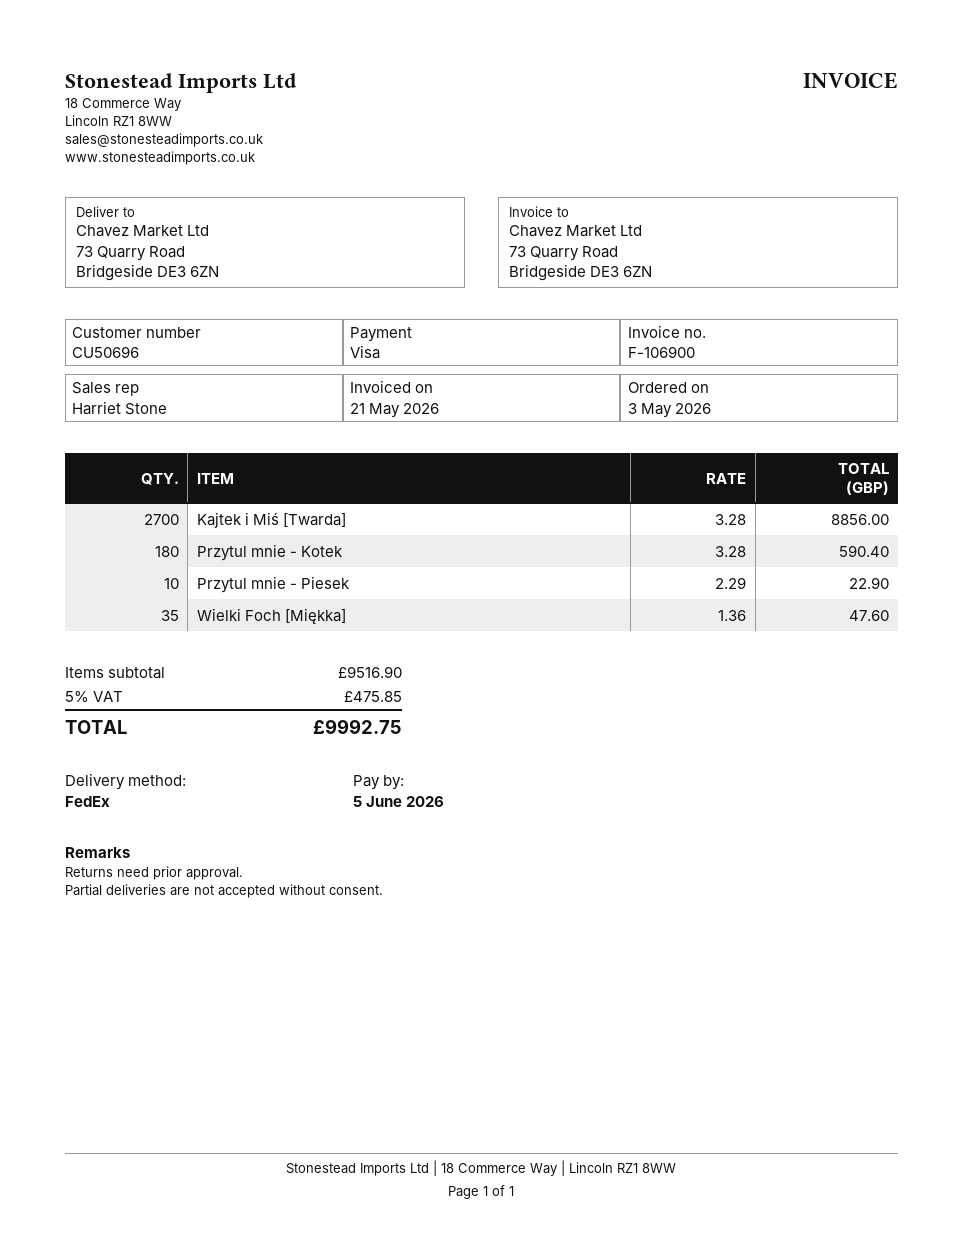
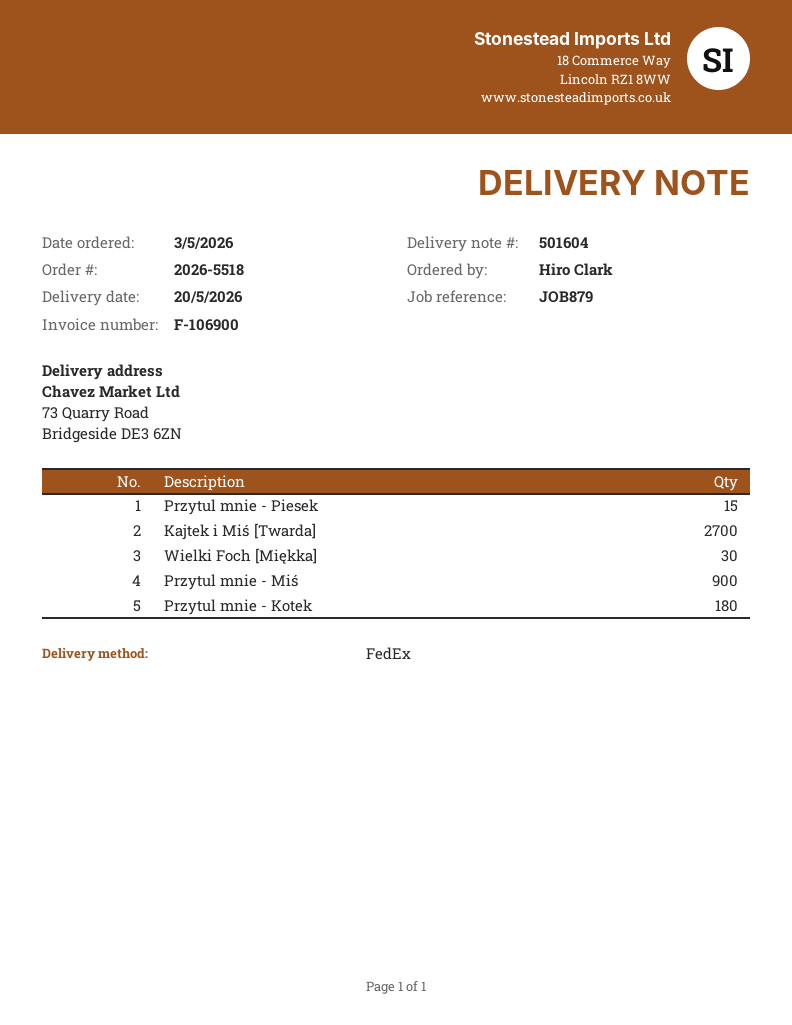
Przytul mnie - Piesek: 10 -> 15
Wielki Foch [Miękka]: 35 -> 30
Przytul mnie - Miś: none -> 900

